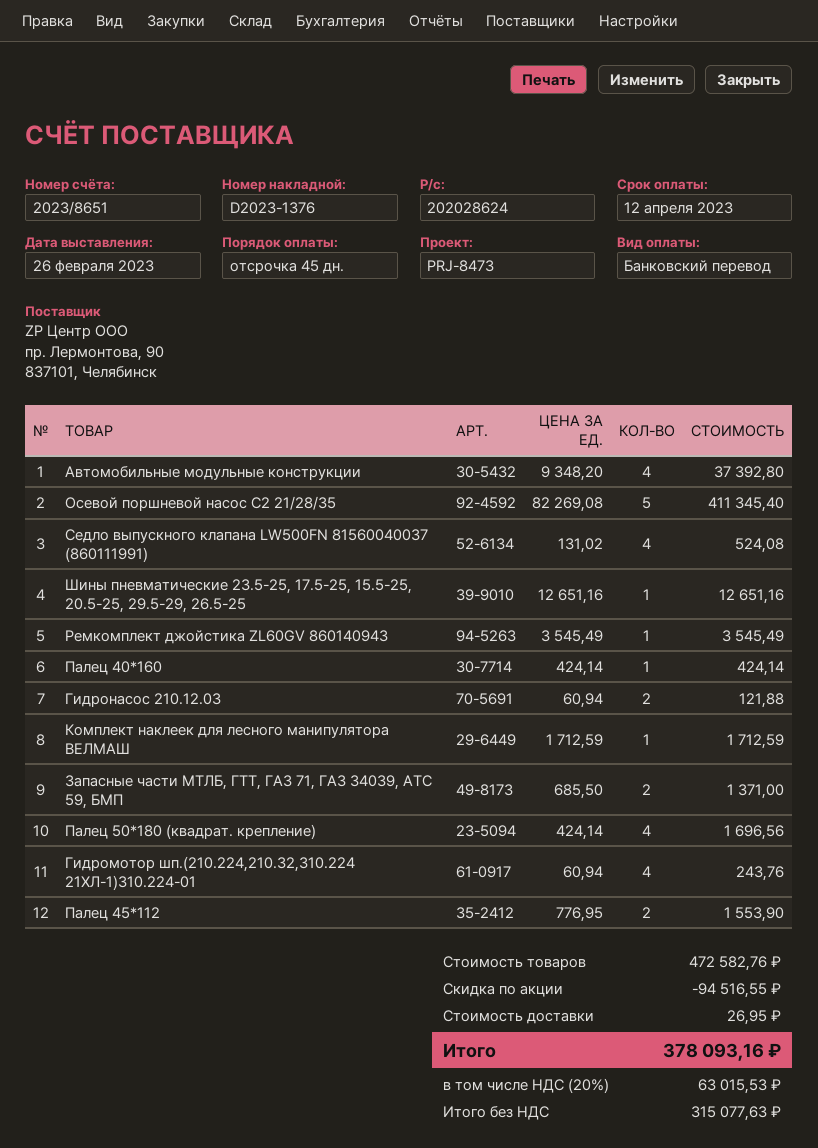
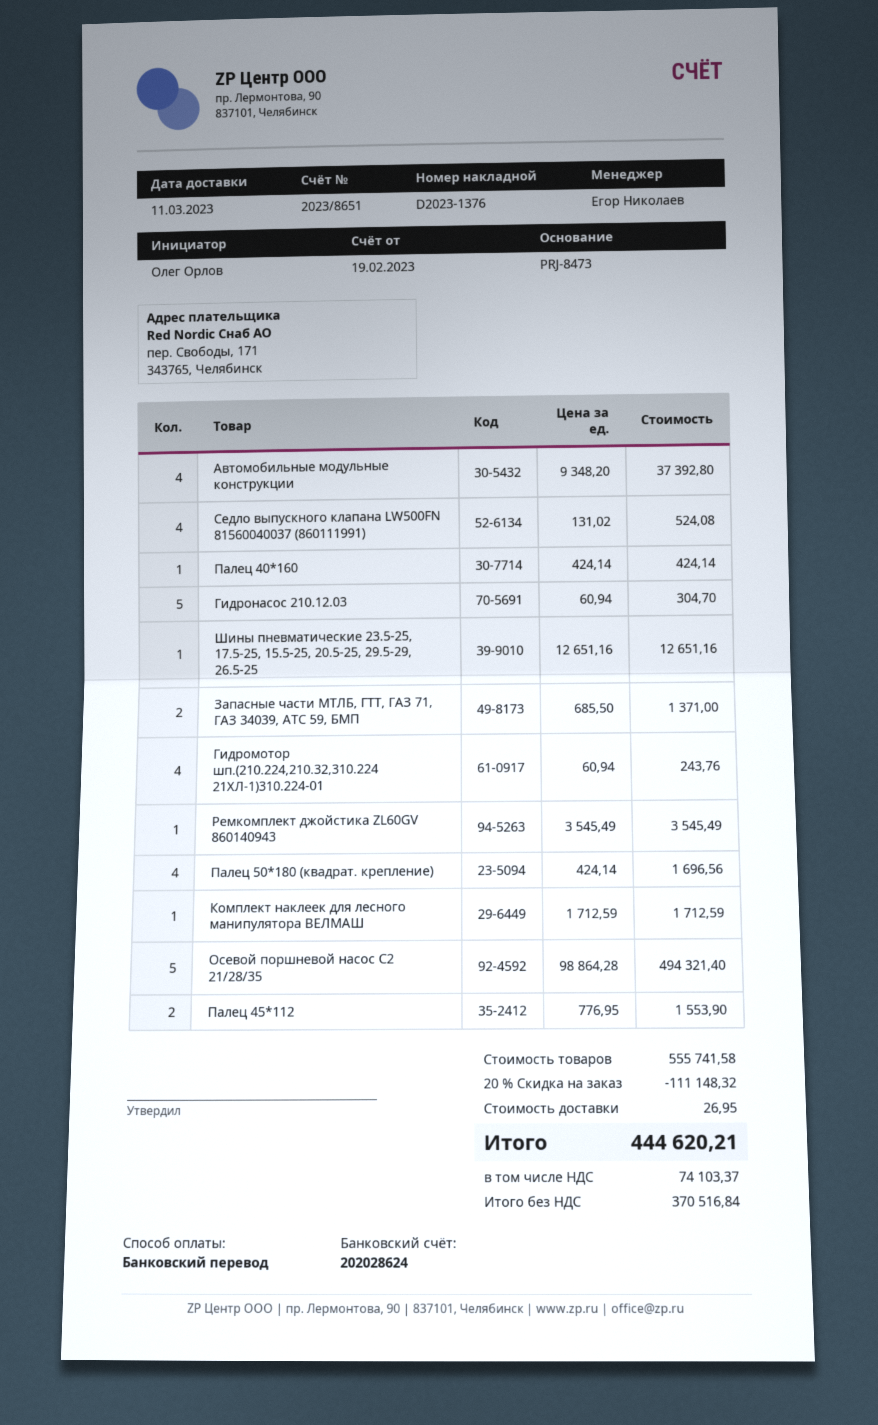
invoice date: 2023-02-26 -> 2023-02-19
Осевой поршневой насос C2 21/28/35: 5 x 82269.08 = 411345.40 -> 5 x 98864.28 = 494321.40
Гидронасос 210.12.03: 2 x 60.94 = 121.88 -> 5 x 60.94 = 304.70
subtotal: 472582.76 -> 555741.58
discount: 94516.55 -> 111148.32
net: 315077.63 -> 370516.84
tax: 63015.53 -> 74103.37
total: 378093.16 -> 444620.21

